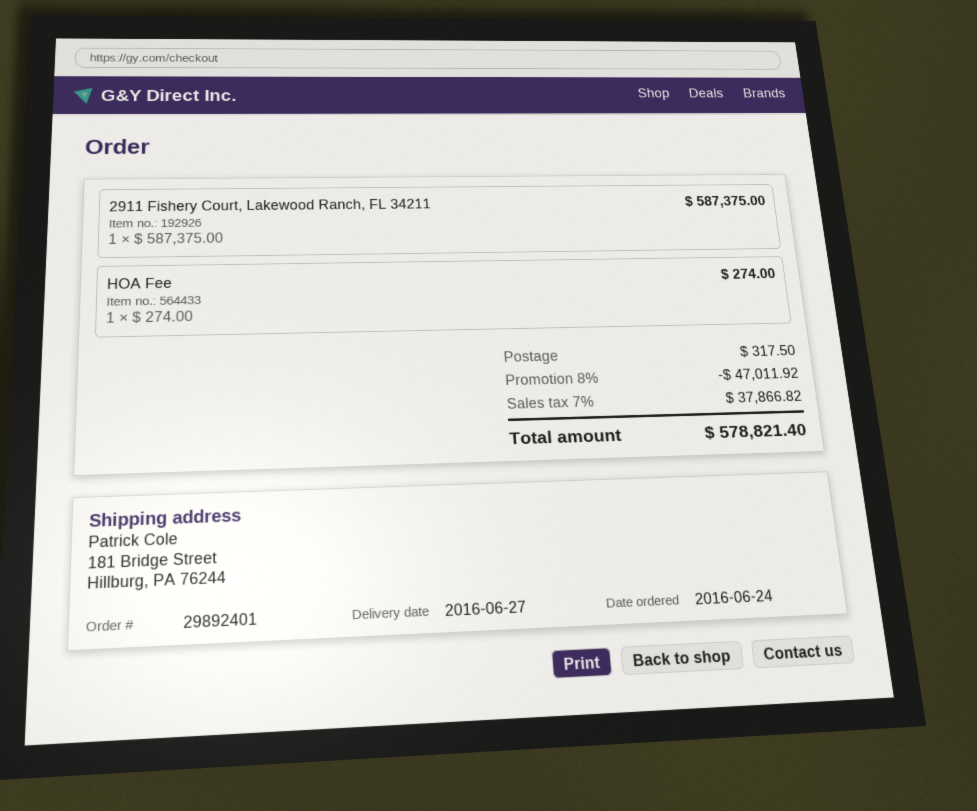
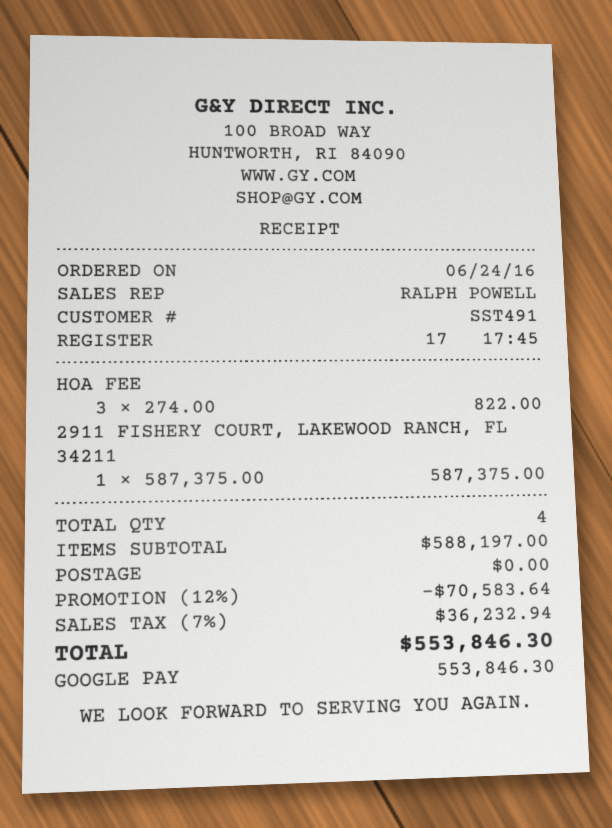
HOA Fee: 1 x 274.00 = 274.00 -> 3 x 274.00 = 822.00
discount: 8% = 47011.92 -> 12% = 70583.64
shipping: 317.50 -> 0.00
tax: 7% = 37866.82 -> 7% = 36232.94
total: 578821.40 -> 553846.30

